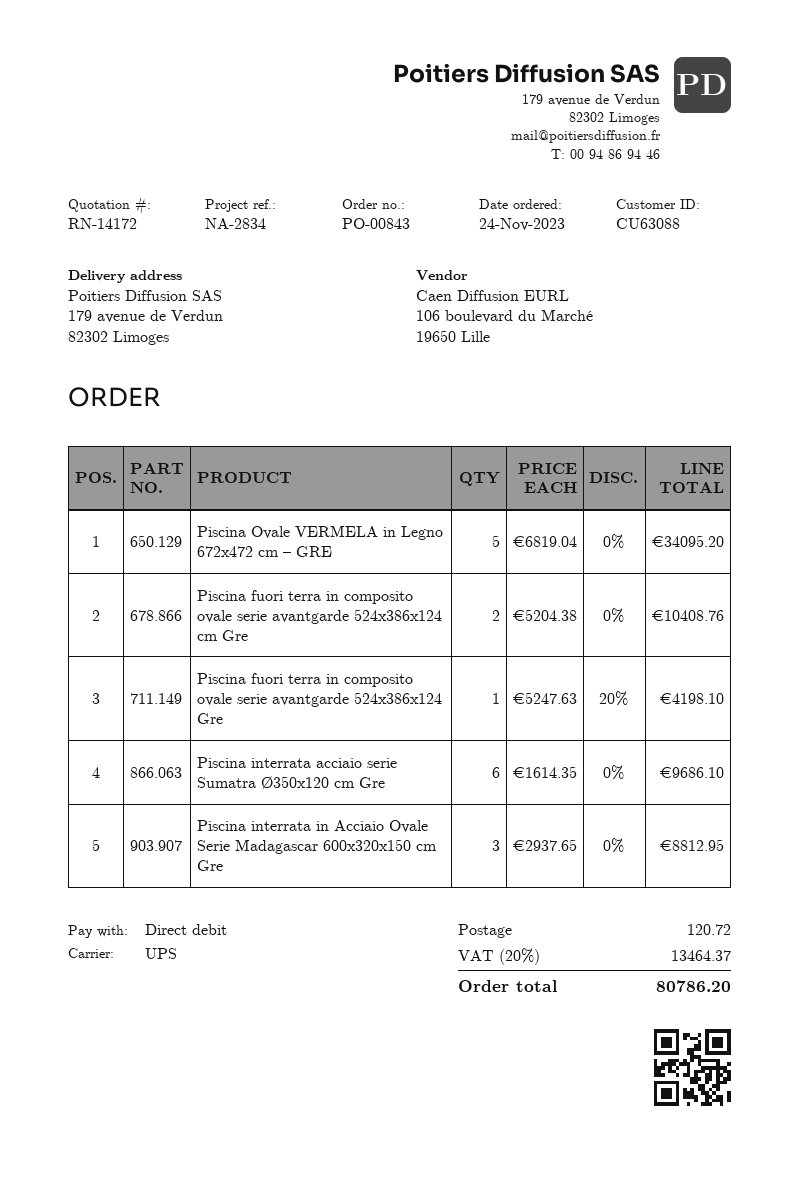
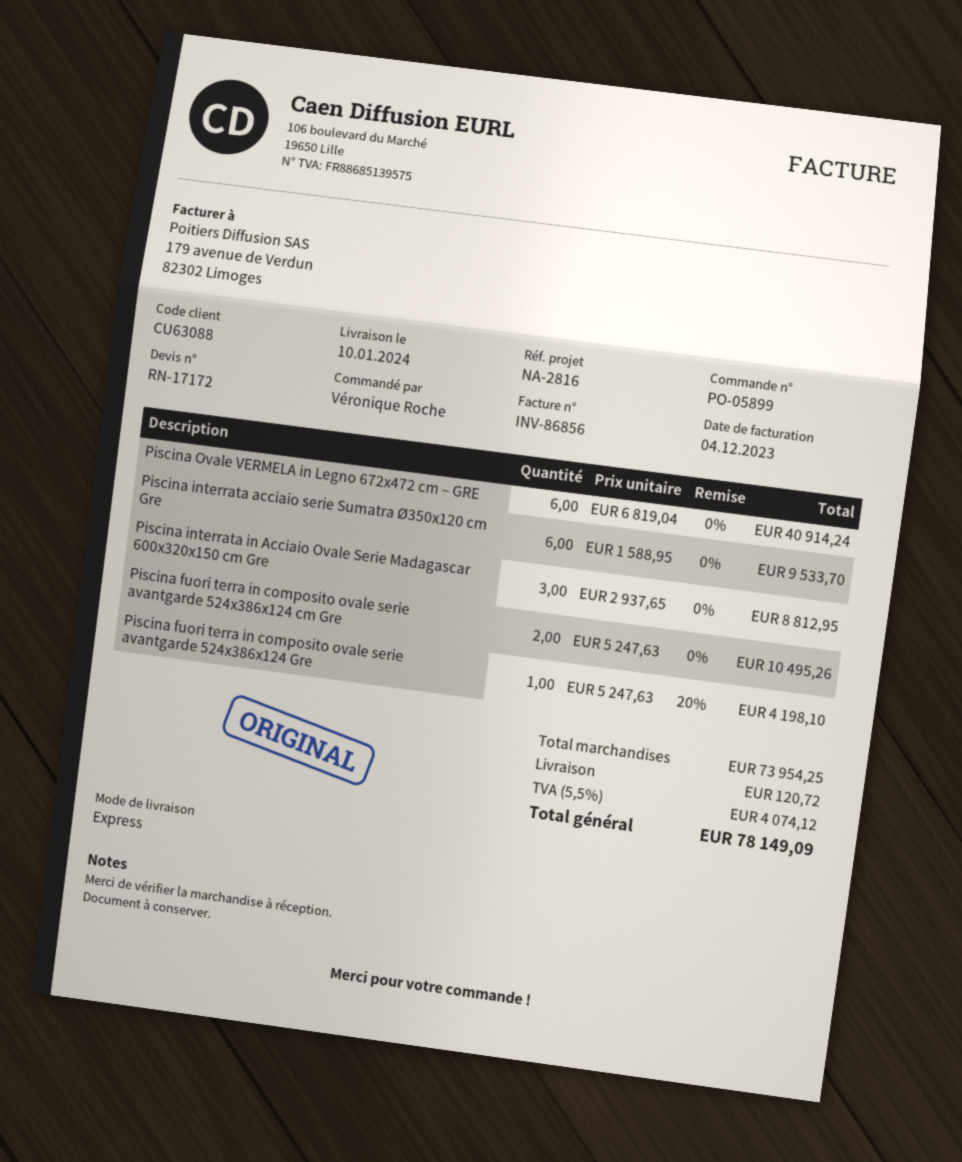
quote number: RN-14172 -> RN-17172
order number: PO-00843 -> PO-05899
reference: NA-2834 -> NA-2816
shipping method: UPS -> express
Piscina Ovale VERMELA in Legno 672x472 cm – GRE: 5 x 6819.04 = 34095.20 -> 6 x 6819.04 = 40914.24
Piscina fuori terra in composito ovale serie avantgarde 524x386x124 cm Gre: 2 x 5204.38 = 10408.76 -> 2 x 5247.63 = 10495.26
Piscina interrata acciaio serie Sumatra Ø350x120 cm Gre: 6 x 1614.35 = 9686.10 -> 6 x 1588.95 = 9533.70
tax: 20% = 13464.37 -> 5.5% = 4074.12
total: 80786.20 -> 78149.09

